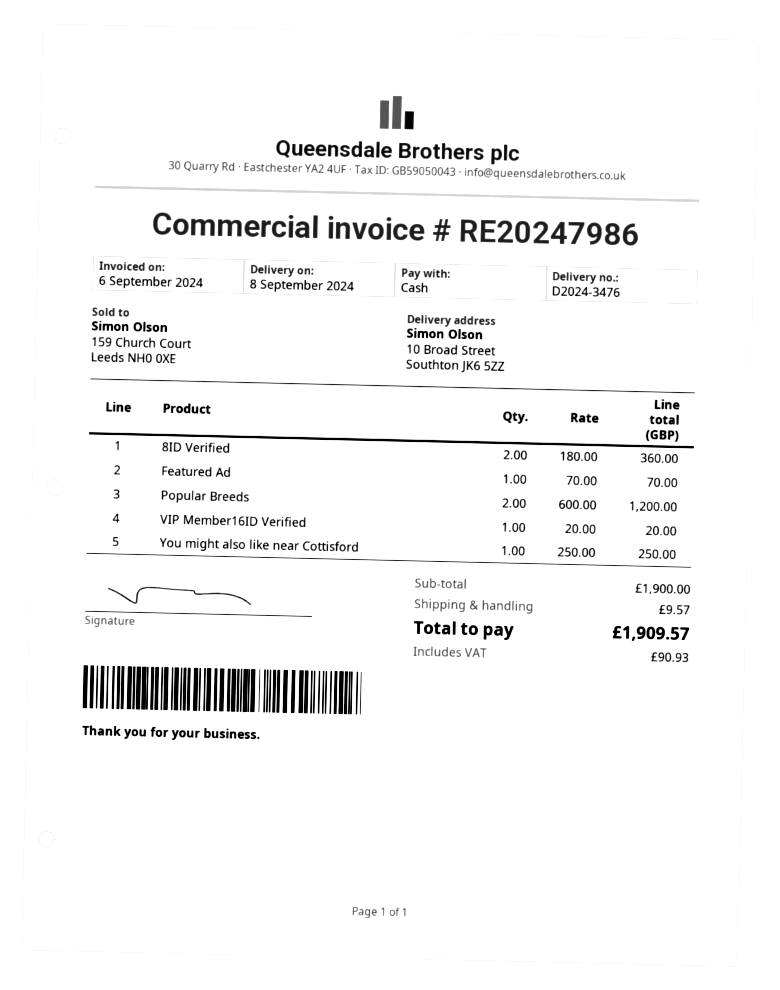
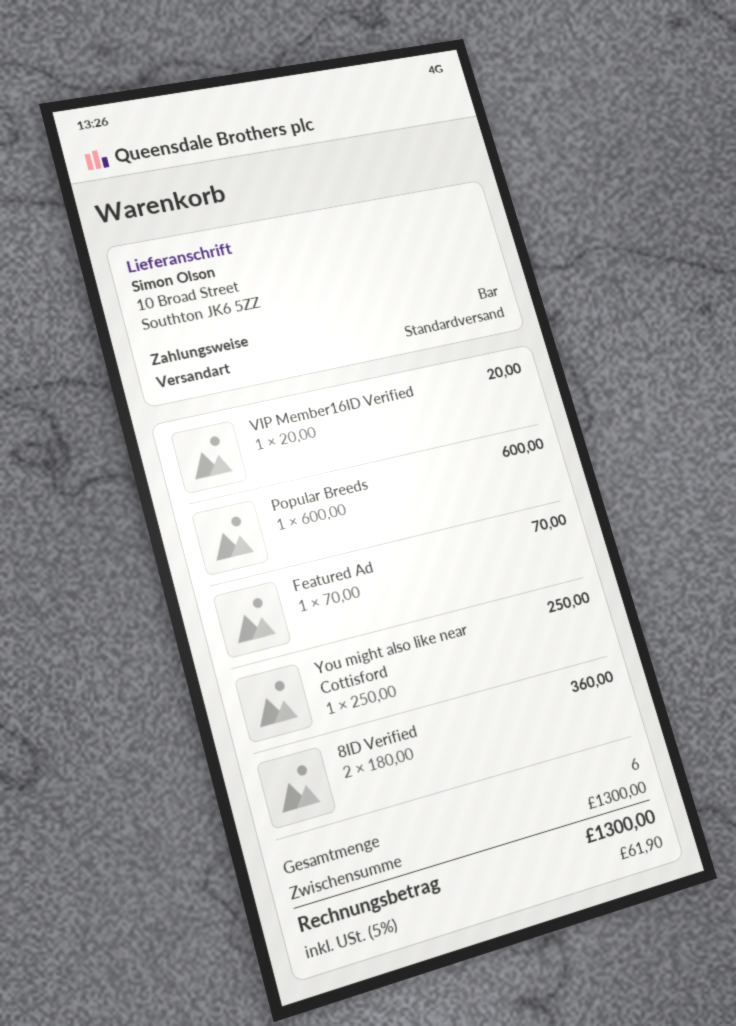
Popular Breeds: 2 x 600.00 = 1200.00 -> 1 x 600.00 = 600.00
subtotal: 1900.00 -> 1300.00
shipping: 9.57 -> none
tax: 90.93 -> 61.90
total: 1909.57 -> 1300.00

